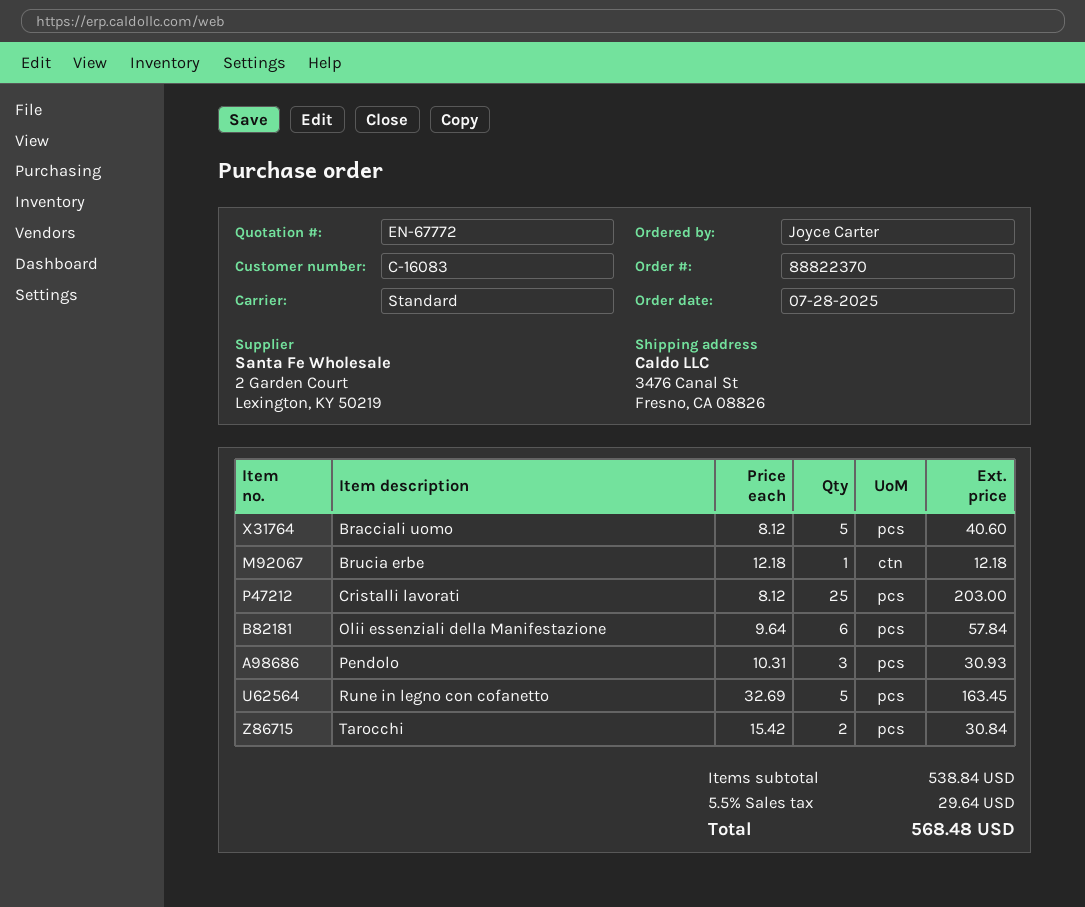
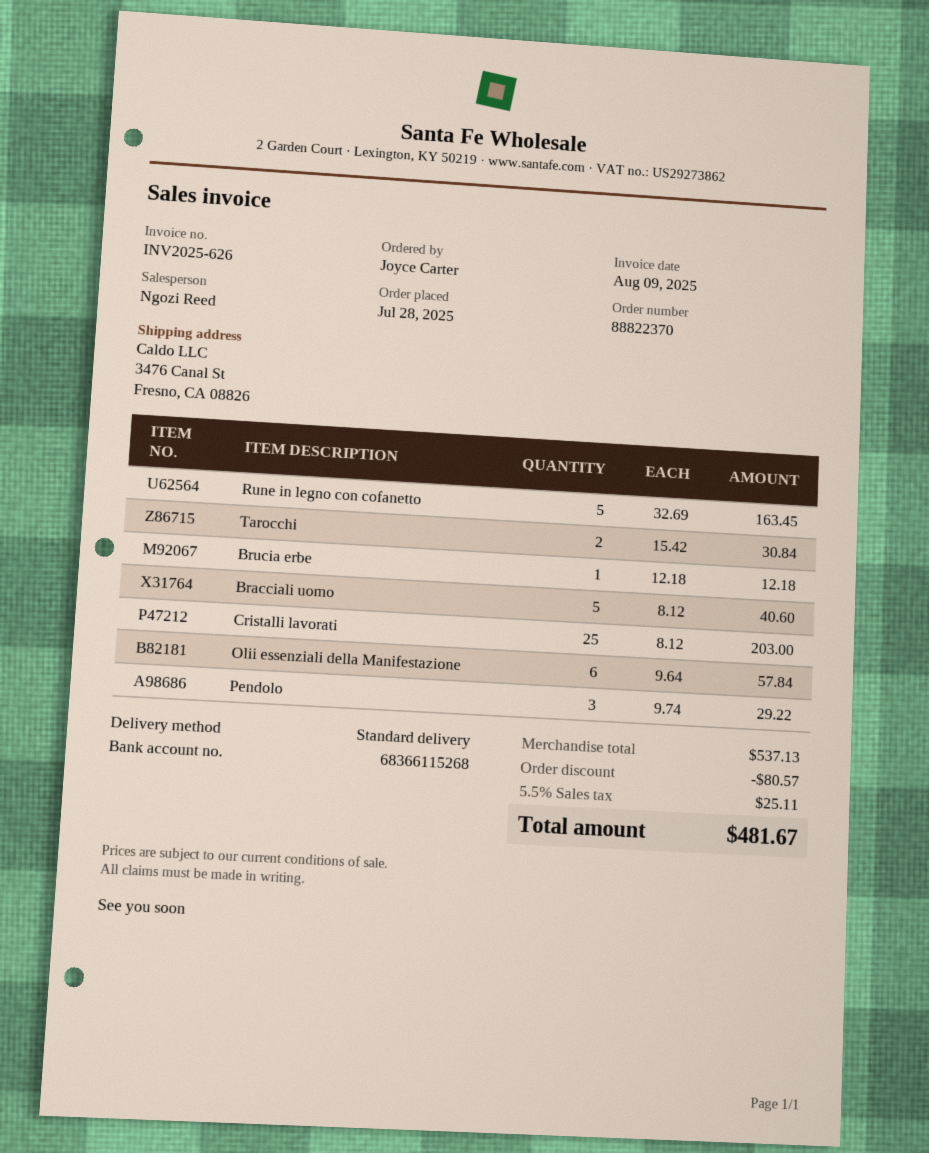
Pendolo: 3 x 10.31 = 30.93 -> 3 x 9.74 = 29.22
subtotal: 538.84 -> 537.13
discount: none -> 80.57
tax: 5.5% = 29.64 -> 5.5% = 25.11
total: 568.48 -> 481.67

